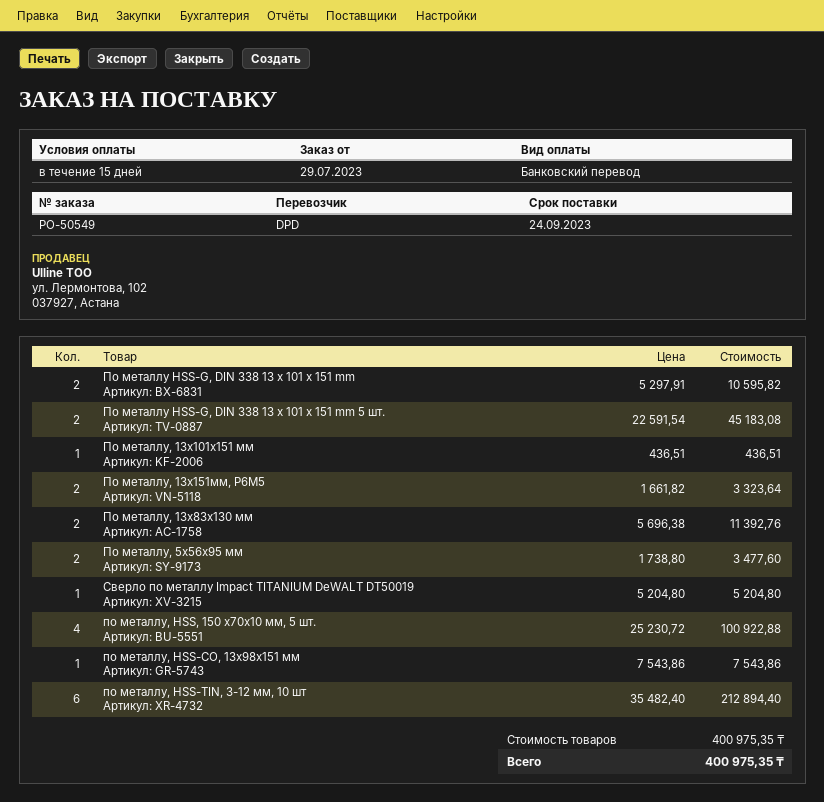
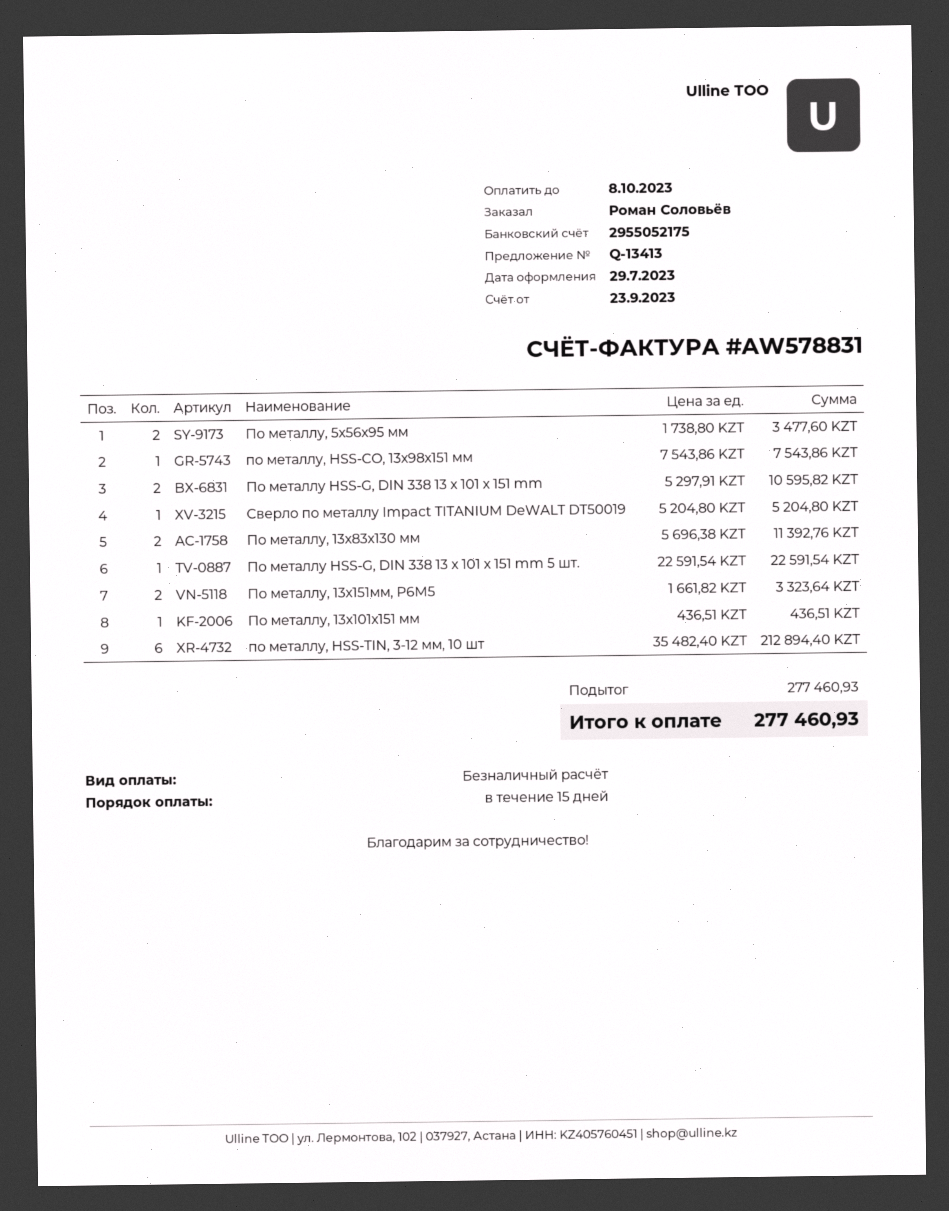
По металлу HSS-G, DIN 338 13 x 101 x 151 mm 5 шт.: 2 x 22591.54 = 45183.08 -> 1 x 22591.54 = 22591.54
по металлу, HSS, 150 х70х10 мм, 5 шт.: 4 x 25230.72 = 100922.88 -> none
subtotal: 400975.35 -> 277460.93
total: 400975.35 -> 277460.93

